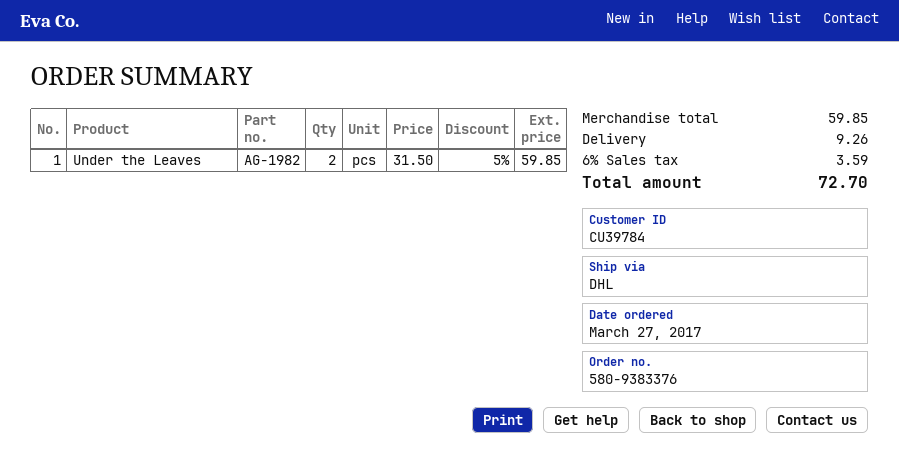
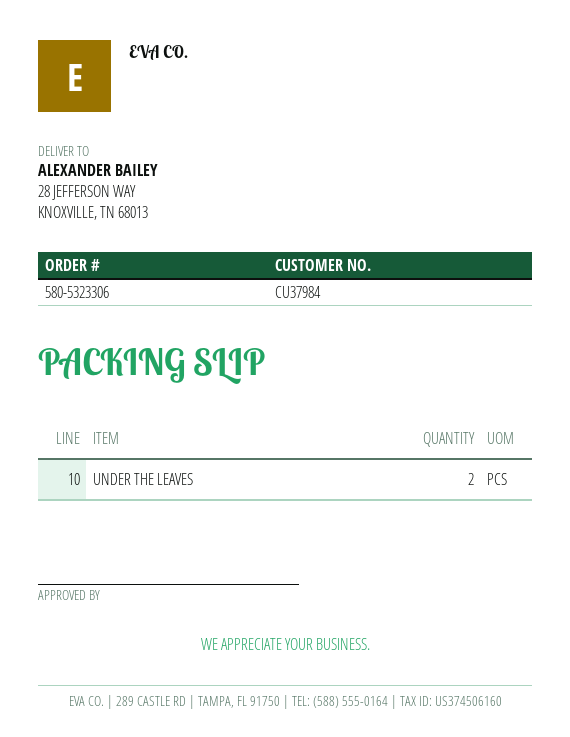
order number: 580-9383376 -> 580-5323306
customer number: CU39784 -> CU37984

